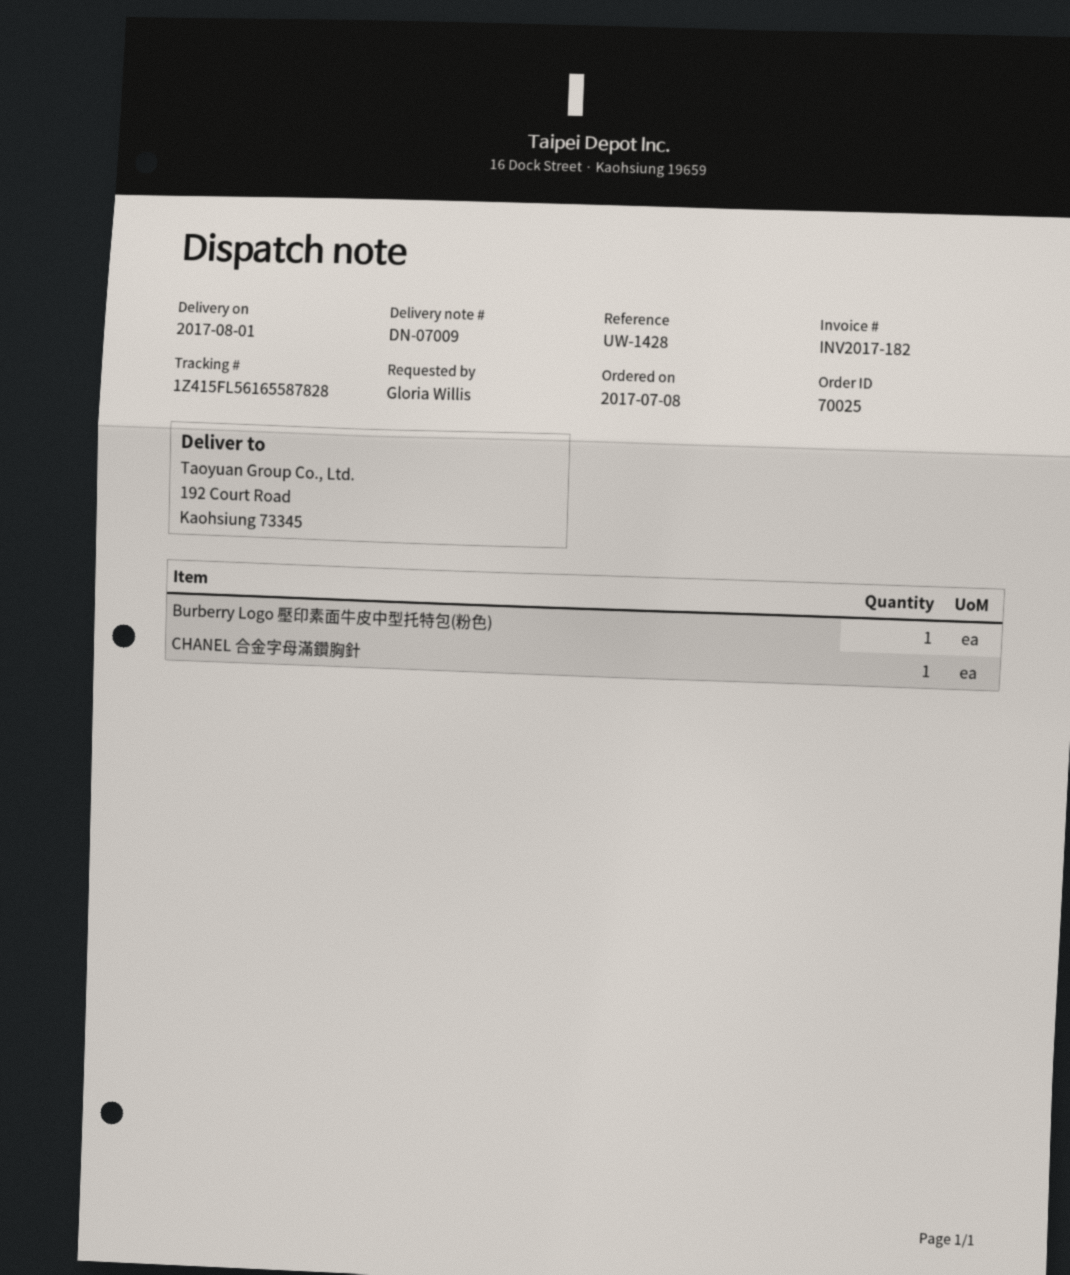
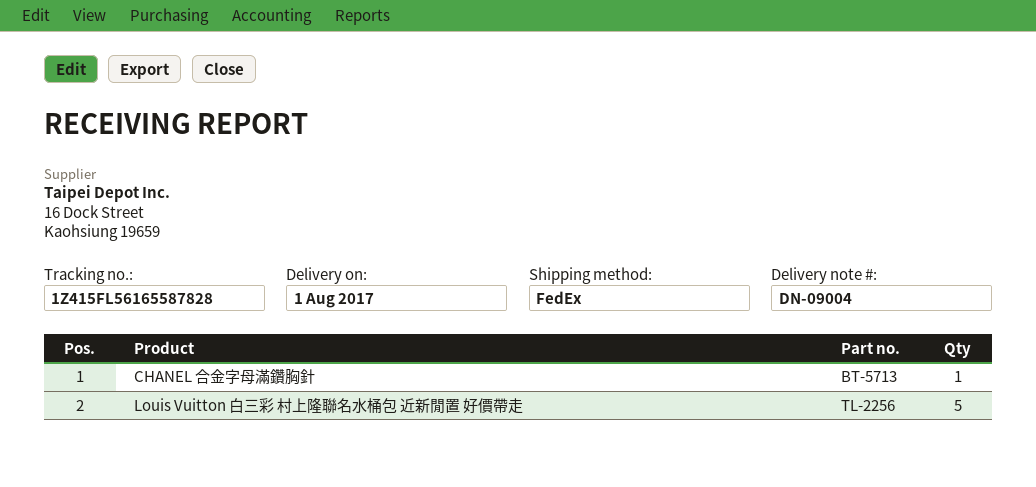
delivery note number: DN-07009 -> DN-09004
Burberry Logo 壓印素面牛皮中型托特包(粉色): 1 -> none
Louis Vuitton 白三彩 村上隆聯名水桶包 近新閒置 好價帶走: none -> 5

